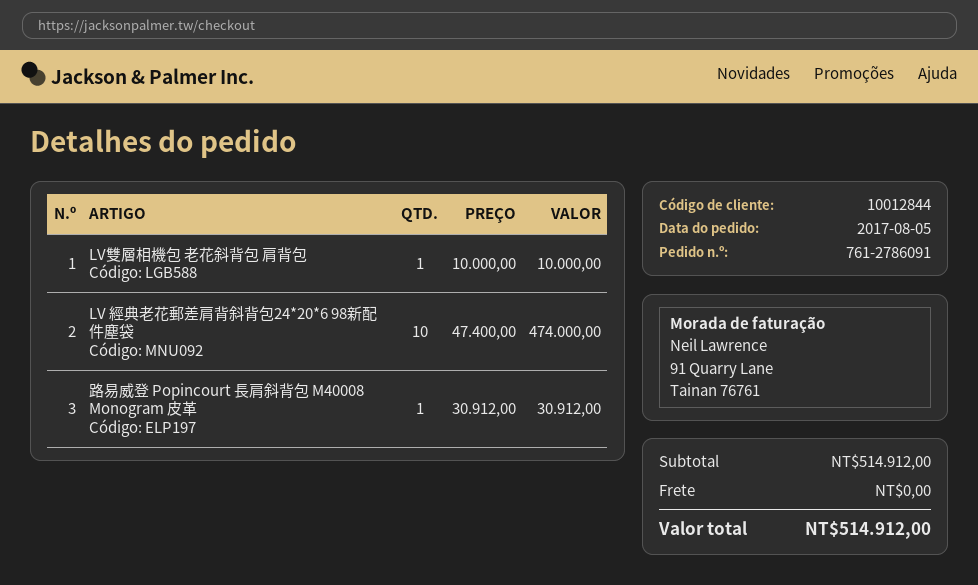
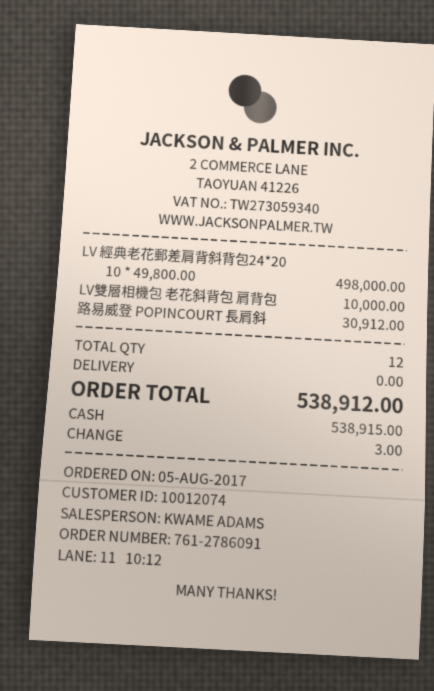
customer number: 10012844 -> 10012074
LV 經典老花郵差肩背斜背包24*20*6 98新配件塵袋: 10 x 47400.00 = 474000.00 -> 10 x 49800.00 = 498000.00
total: 514912.00 -> 538912.00

